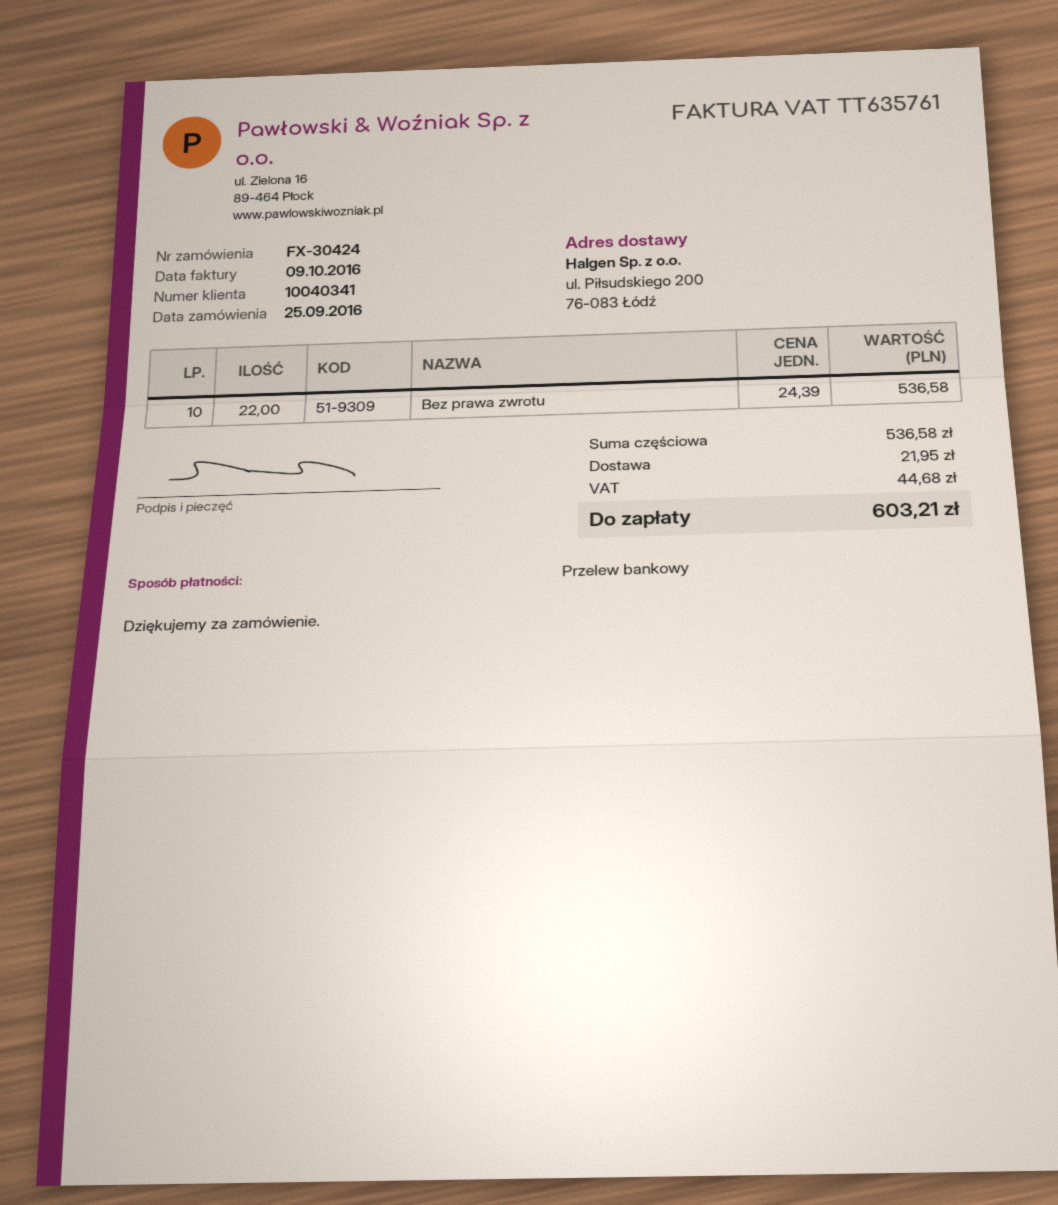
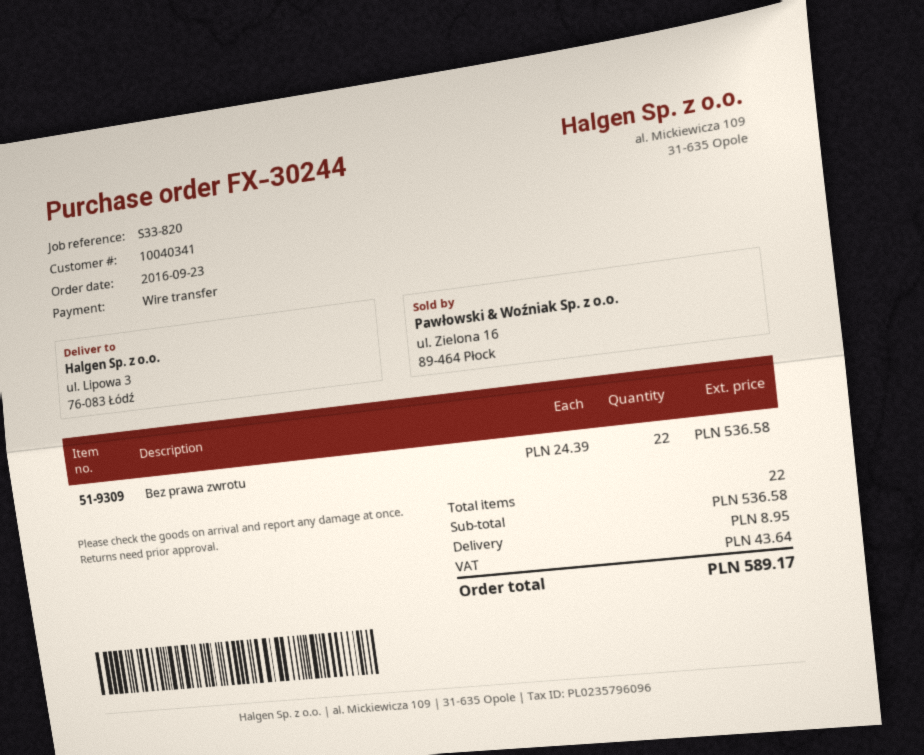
order number: FX-30424 -> FX-30244
order date: 2016-09-25 -> 2016-09-23
ship to: ul. Piłsudskiego 200, 76-083 Łódź -> ul. Lipowa 3, 76-083 Łódź
shipping: 21.95 -> 8.95
tax: 44.68 -> 43.64
total: 603.21 -> 589.17

